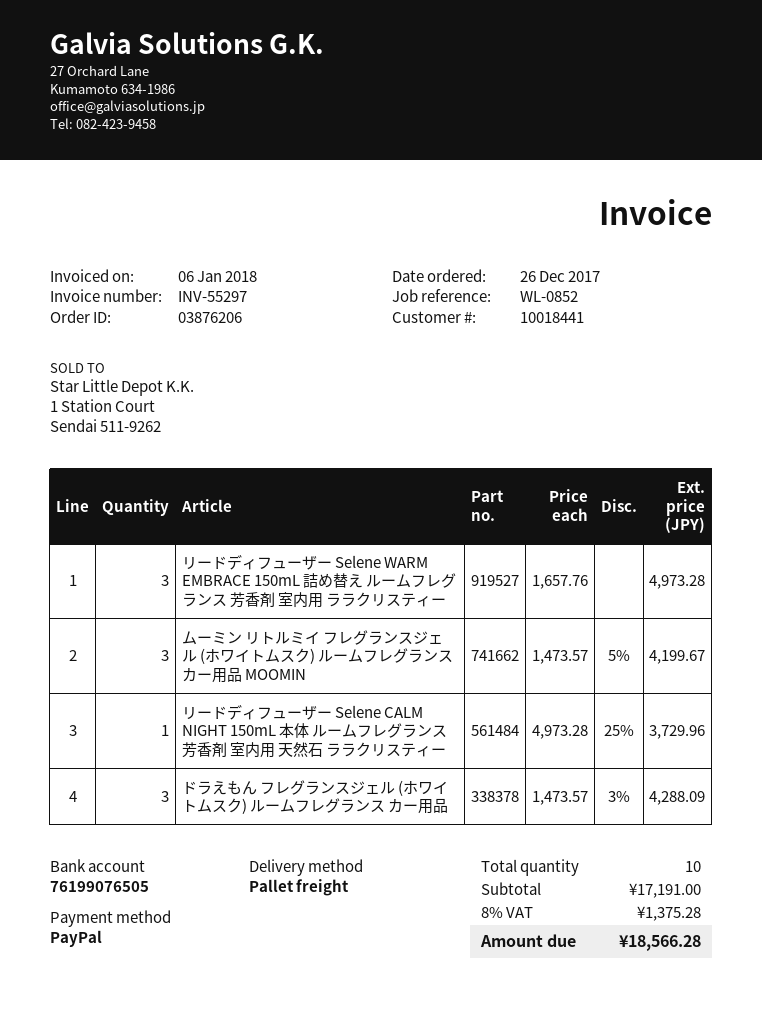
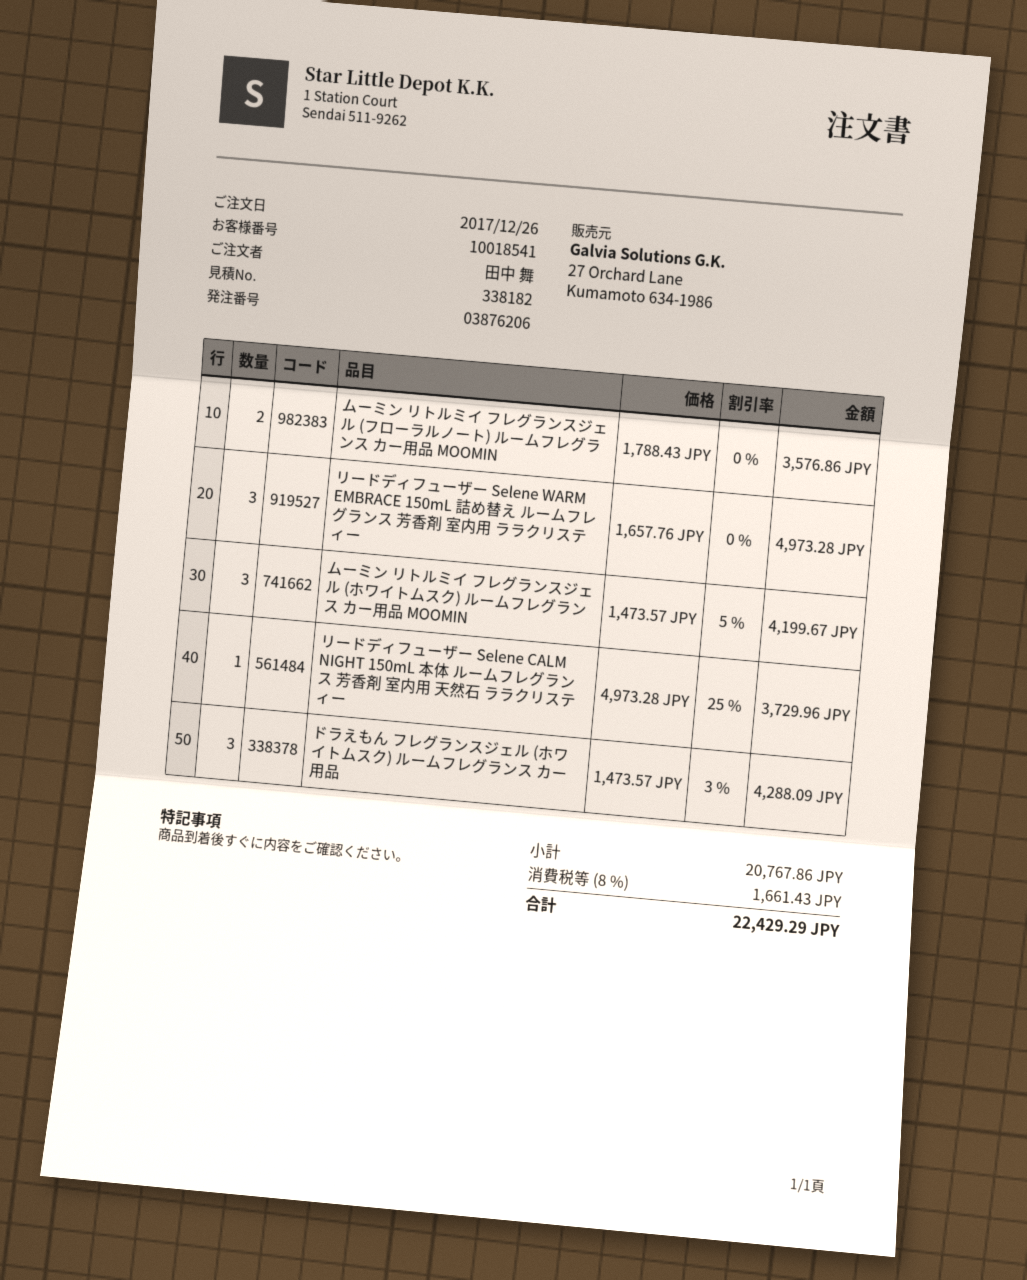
customer number: 10018441 -> 10018541
ムーミン リトルミイ フレグランスジェル (フローラルノート) ルームフレグランス カー用品 MOOMIN: none -> 2 x 1788.43 = 3576.86
subtotal: 17191.00 -> 20767.86
tax: 8% = 1375.28 -> 8% = 1661.43
total: 18566.28 -> 22429.29

